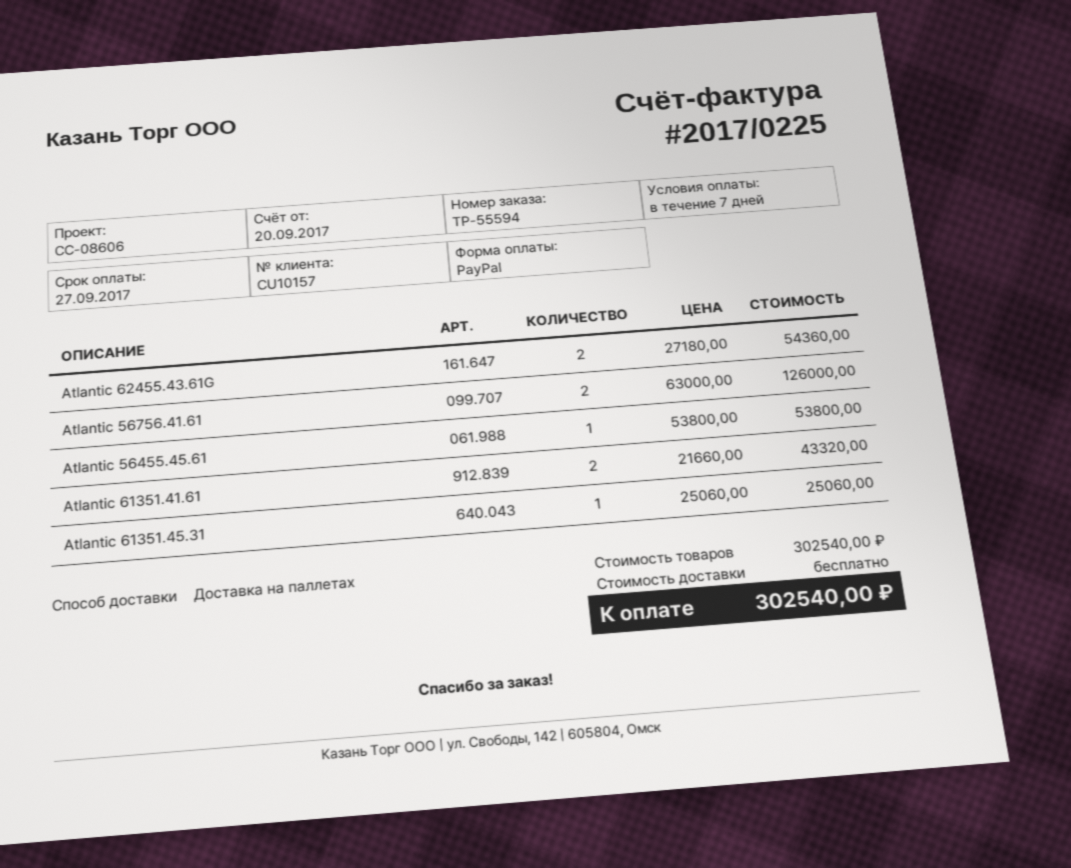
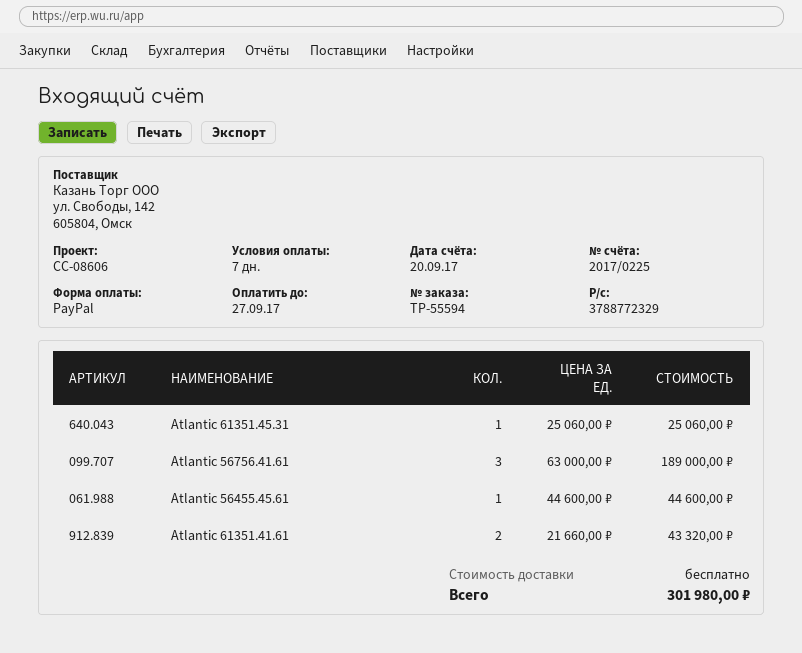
Atlantic 62455.43.61G: 2 x 27180.00 = 54360.00 -> none
Atlantic 56756.41.61: 2 x 63000.00 = 126000.00 -> 3 x 63000.00 = 189000.00
Atlantic 56455.45.61: 1 x 53800.00 = 53800.00 -> 1 x 44600.00 = 44600.00
total: 302540.00 -> 301980.00

